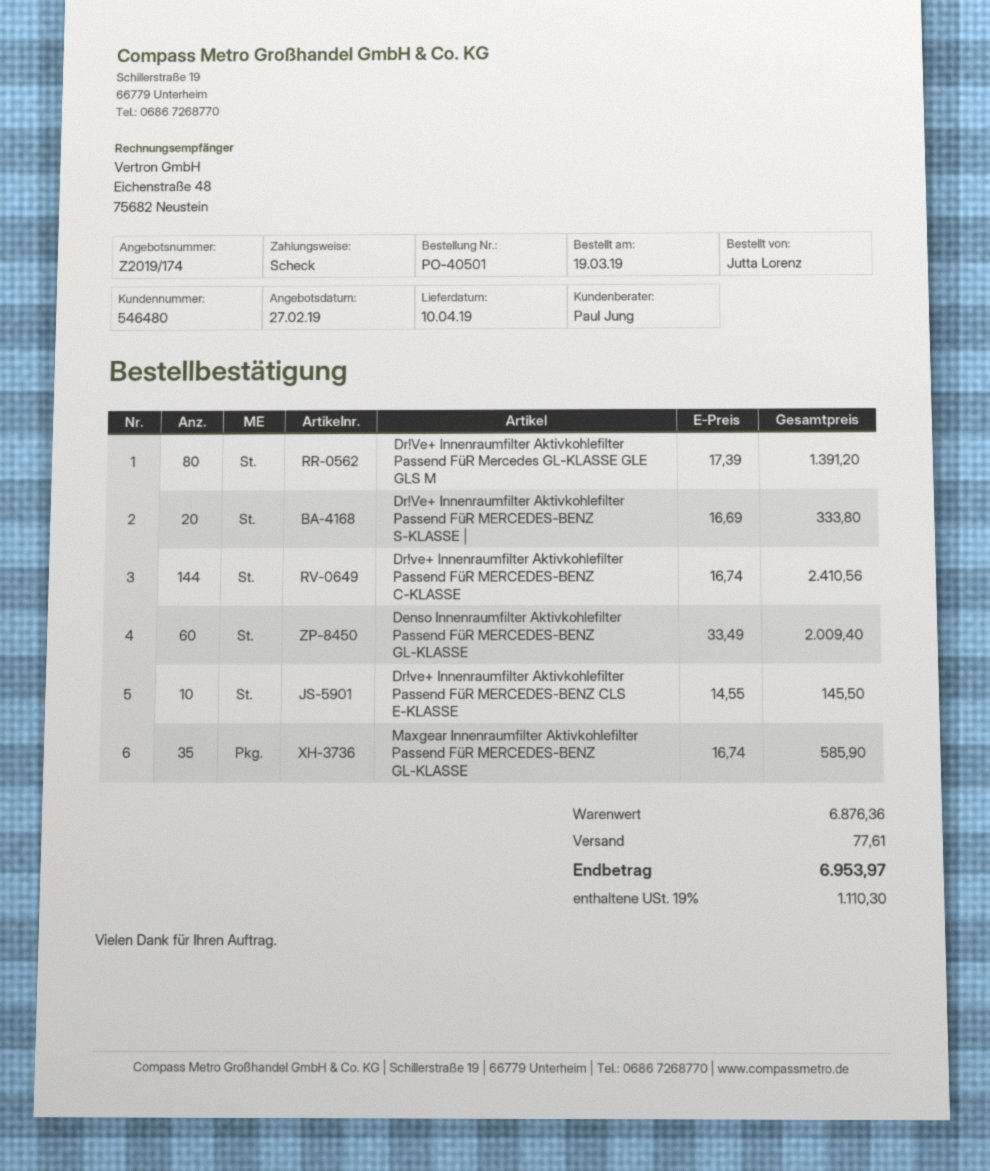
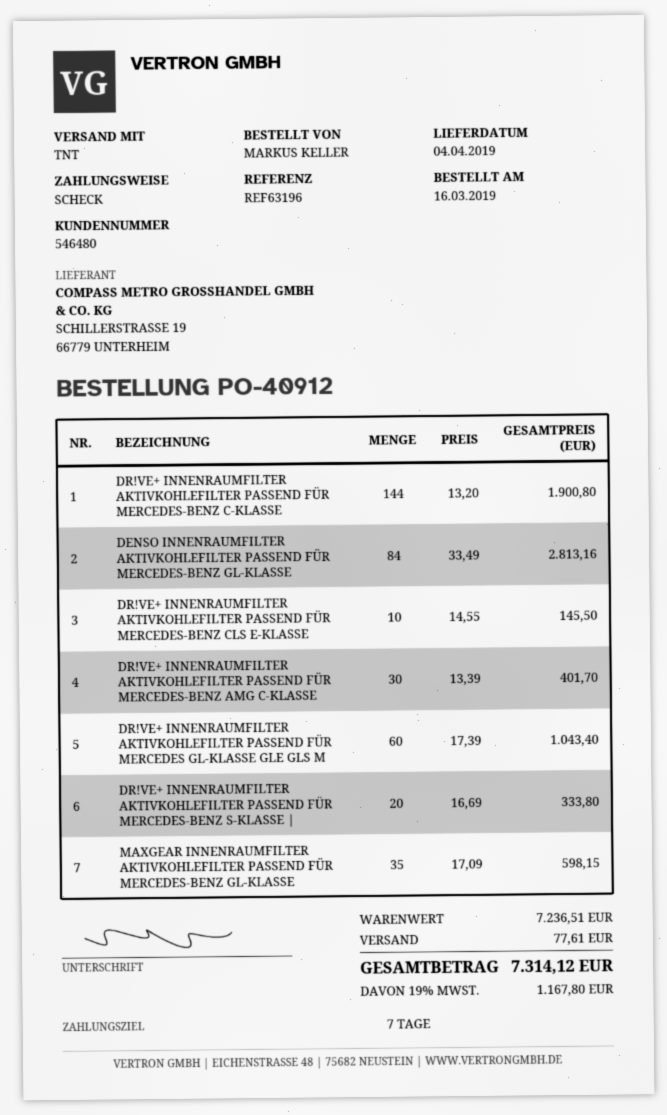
order number: PO-40501 -> PO-40912
order date: 2019-03-19 -> 2019-03-16
delivery date: 2019-04-10 -> 2019-04-04
ordered by: Jutta Lorenz -> MARKUS KELLER
Dr!Ve+ Innenraumfilter Aktivkohlefilter Passend FüR Mercedes GL-KLASSE GLE GLS M: 80 x 17.39 = 1391.20 -> 60 x 17.39 = 1043.40
Dr!ve+ Innenraumfilter Aktivkohlefilter Passend FüR MERCEDES-BENZ C-KLASSE: 144 x 16.74 = 2410.56 -> 144 x 13.20 = 1900.80
Denso Innenraumfilter Aktivkohlefilter Passend FüR MERCEDES-BENZ GL-KLASSE: 60 x 33.49 = 2009.40 -> 84 x 33.49 = 2813.16
Maxgear Innenraumfilter Aktivkohlefilter Passend FüR MERCEDES-BENZ GL-KLASSE: 35 x 16.74 = 585.90 -> 35 x 17.09 = 598.15
DR!VE+ INNENRAUMFILTER AKTIVKOHLEFILTER PASSEND FÜR MERCEDES-BENZ AMG C-KLASSE: none -> 30 x 13.39 = 401.70
subtotal: 6876.36 -> 7236.51
tax: 19% = 1110.30 -> 19% = 1167.80
total: 6953.97 -> 7314.12

